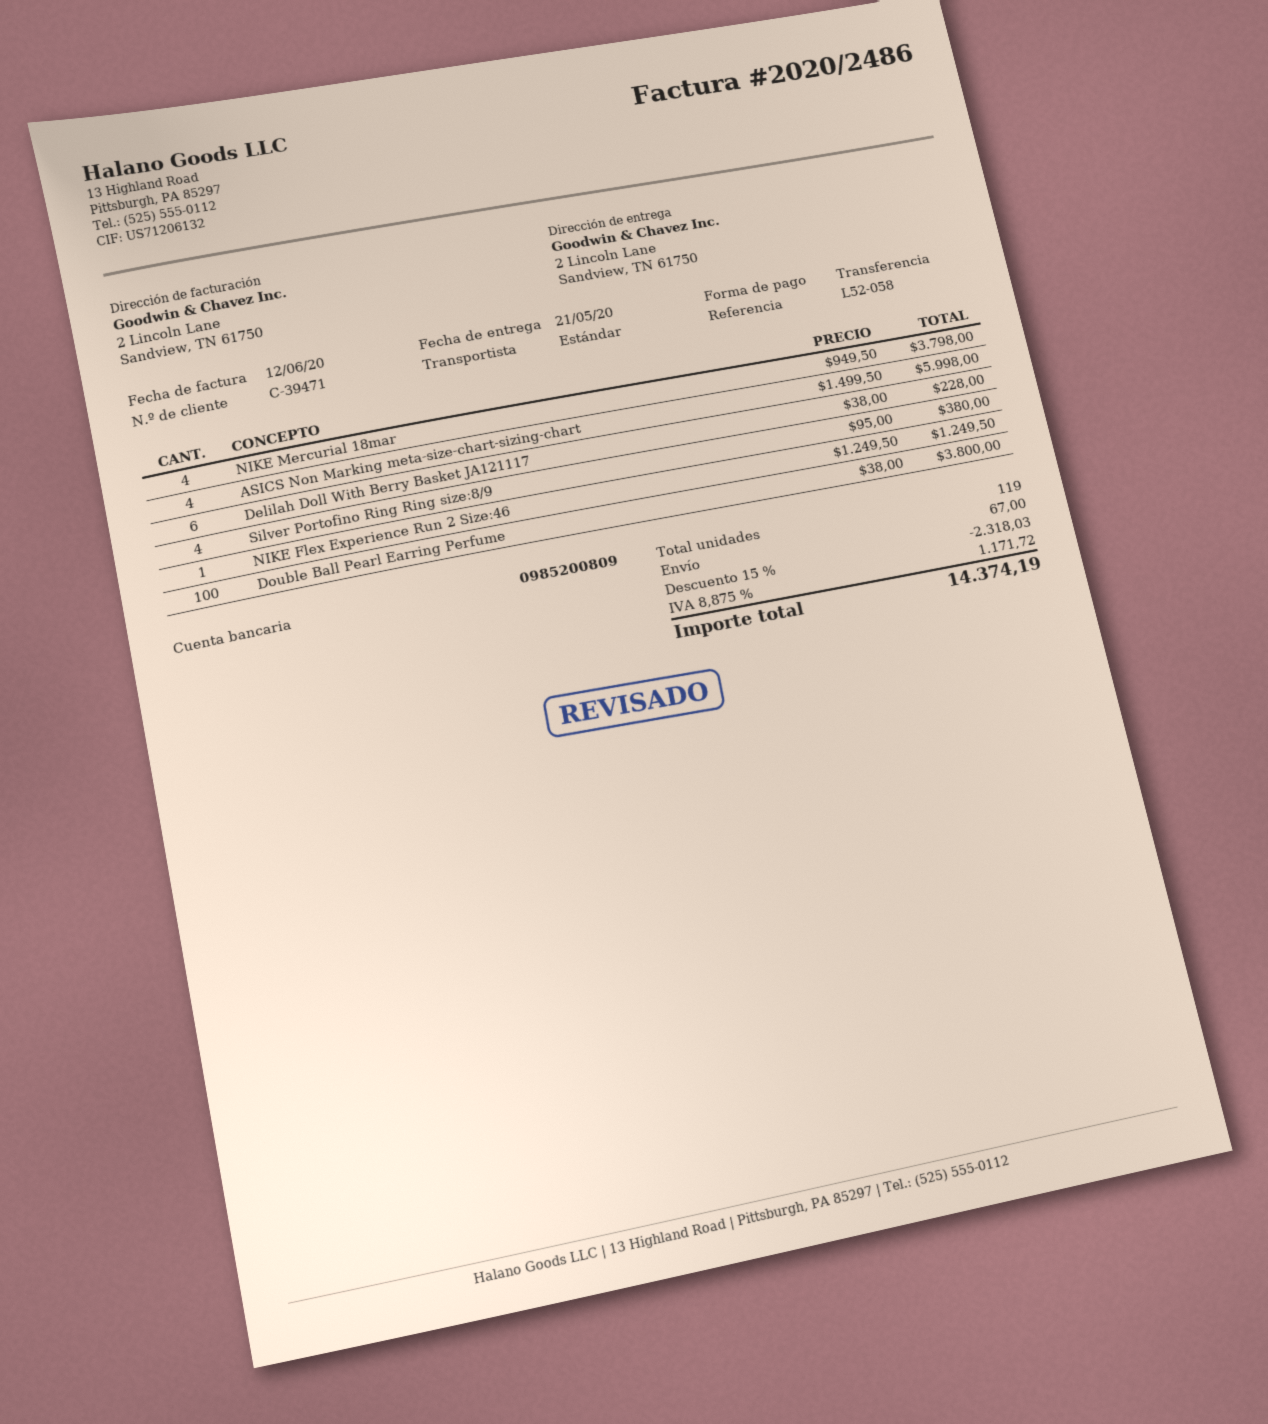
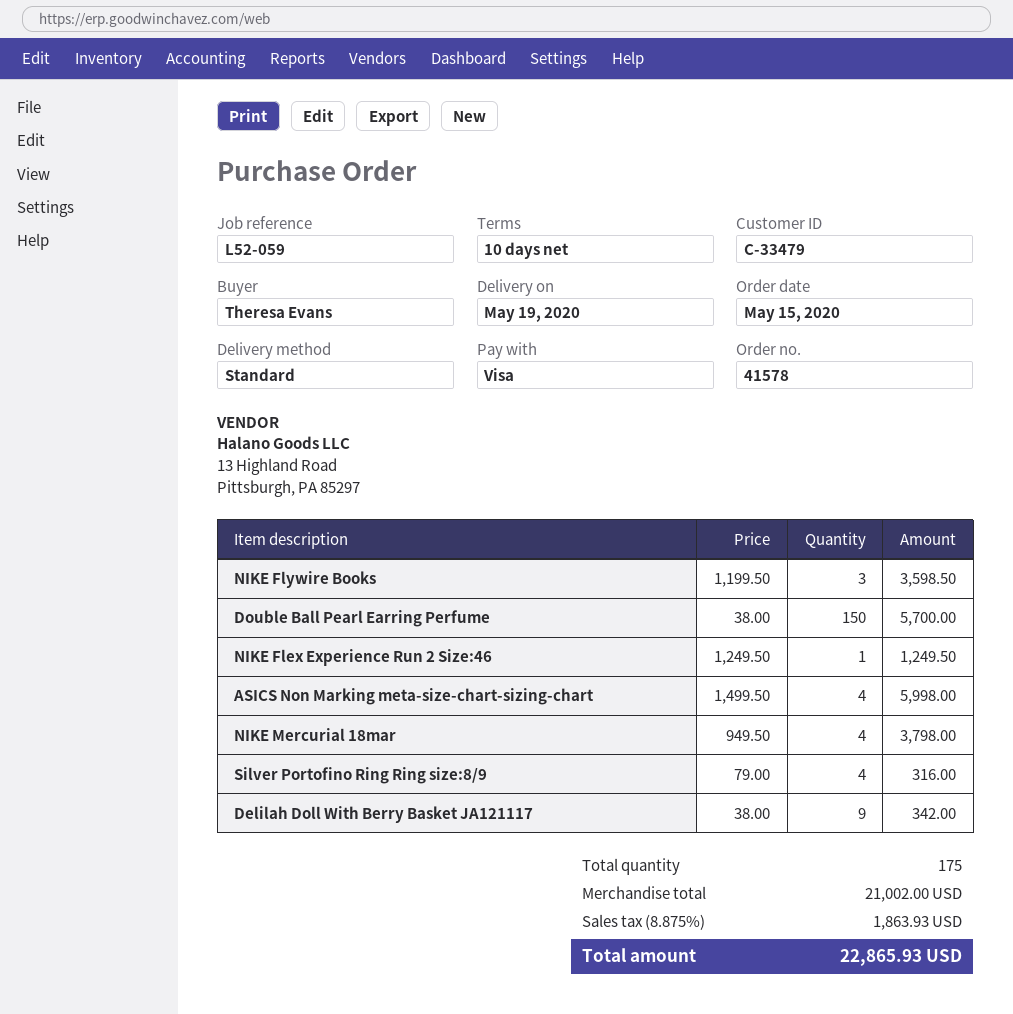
delivery date: 2020-05-21 -> 2020-05-19
customer number: C-39471 -> C-33479
reference: L52-058 -> L52-059
payment method: bank transfer -> Visa
Delilah Doll With Berry Basket JA121117: 6 x 38.00 = 228.00 -> 9 x 38.00 = 342.00
Silver Portofino Ring Ring size:8/9: 4 x 95.00 = 380.00 -> 4 x 79.00 = 316.00
Double Ball Pearl Earring Perfume: 100 x 38.00 = 3800.00 -> 150 x 38.00 = 5700.00
NIKE Flywire Books: none -> 3 x 1199.50 = 3598.50
total quantity: 119 -> 175
discount: 15% = 2318.03 -> none
shipping: 67.00 -> none
tax: 8.875% = 1171.72 -> 8.875% = 1863.93
total: 14374.19 -> 22865.93

